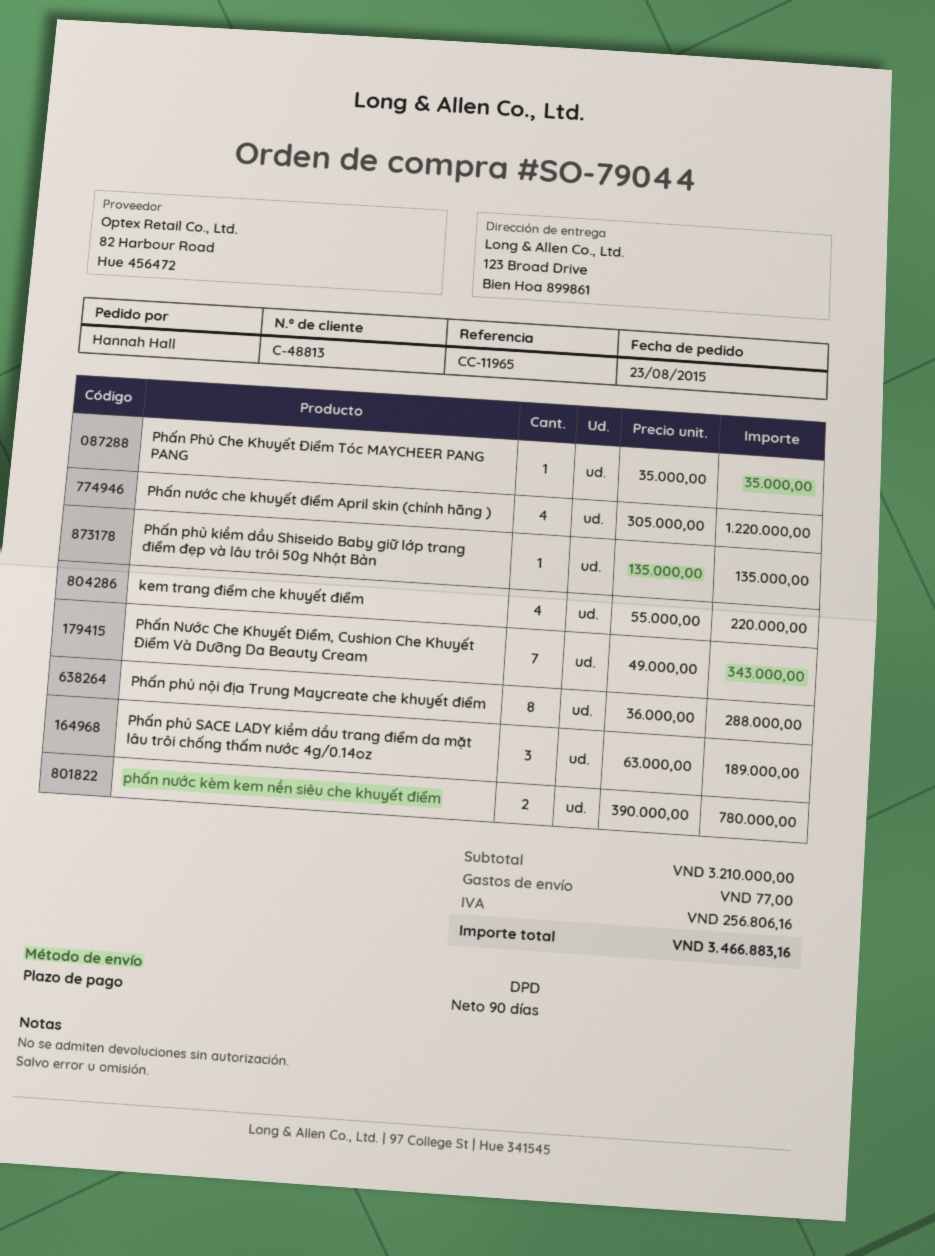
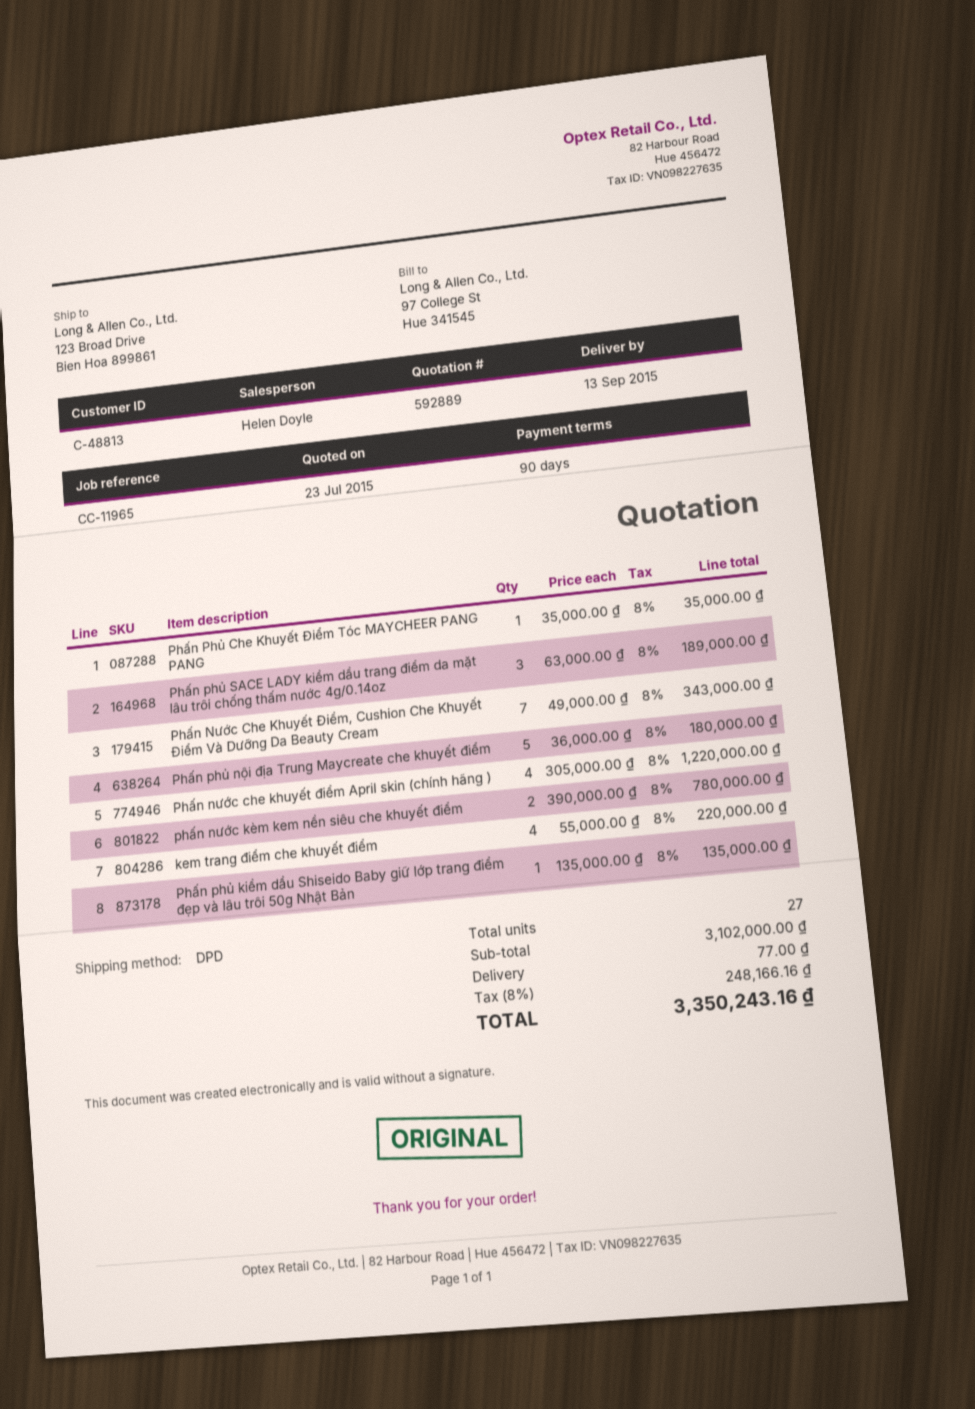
Phấn phủ nội địa Trung Maycreate che khuyết điểm: 8 x 36000.00 = 288000.00 -> 5 x 36000.00 = 180000.00
subtotal: 3210000.00 -> 3102000.00
tax: 256806.16 -> 248166.16
total: 3466883.16 -> 3350243.16

